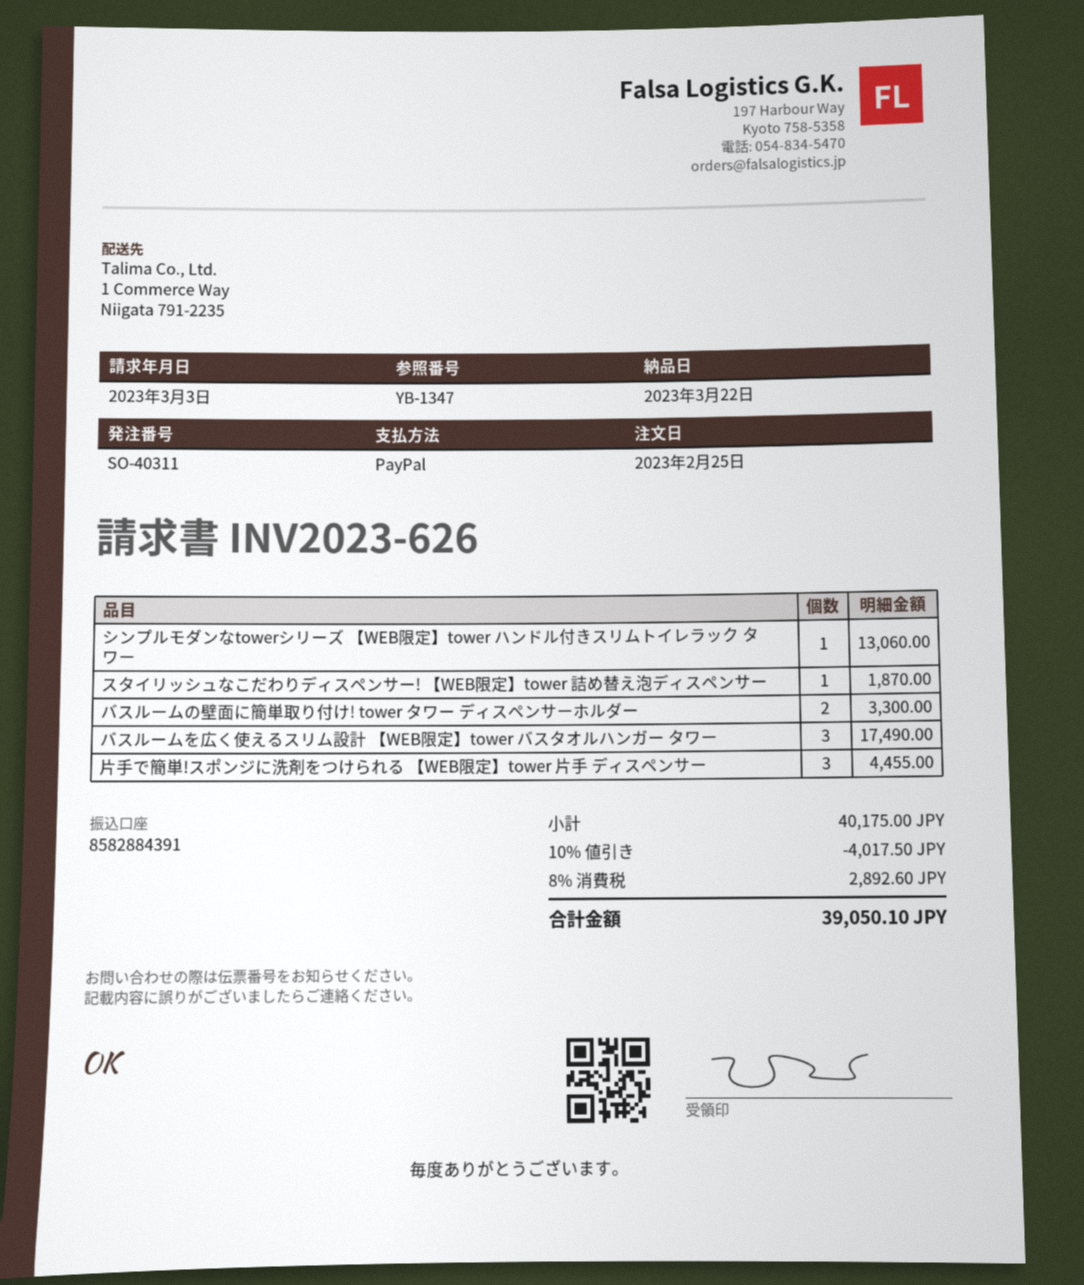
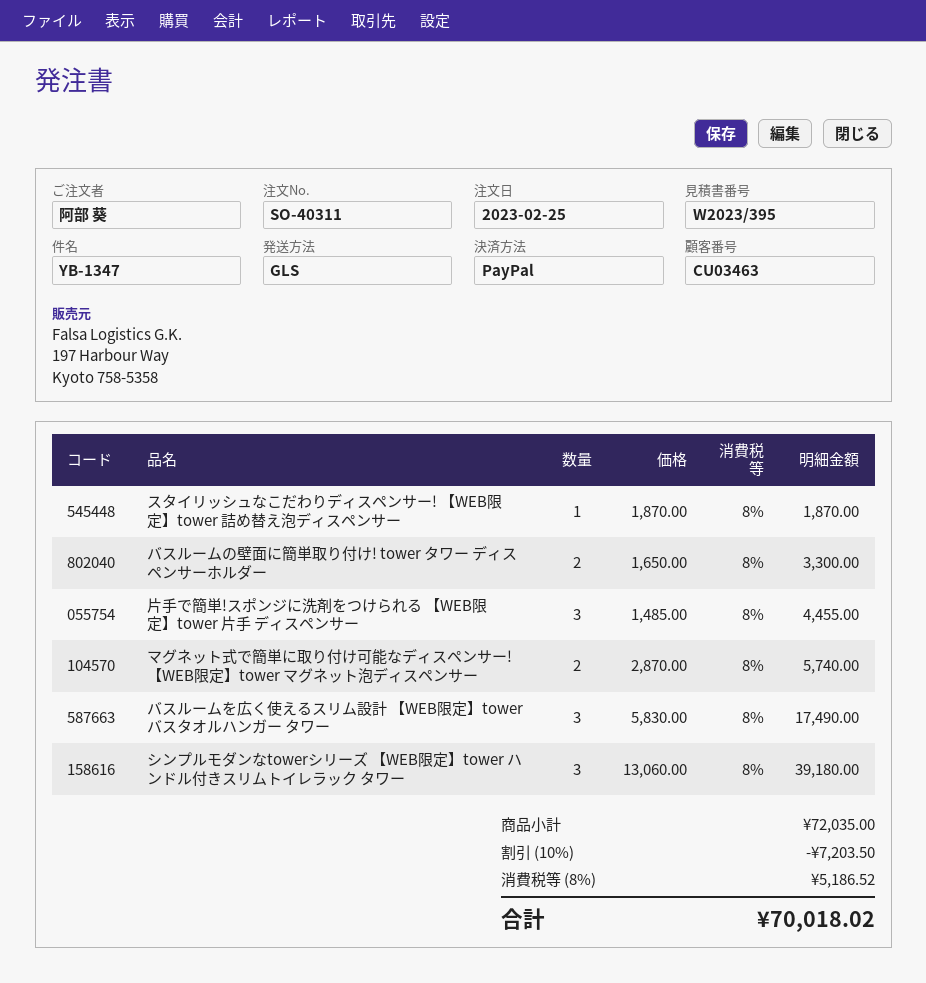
シンプルモダンなtowerシリーズ 【WEB限定】tower ハンドル付きスリムトイレラック タワー: 1 for 13060.00 -> 3 for 39180.00
マグネット式で簡単に取り付け可能なディスペンサー! 【WEB限定】tower マグネット泡ディスペンサー: none -> 2 for 5740.00
subtotal: 40175.00 -> 72035.00
discount: 10% = 4017.50 -> 10% = 7203.50
tax: 8% = 2892.60 -> 8% = 5186.52
total: 39050.10 -> 70018.02

